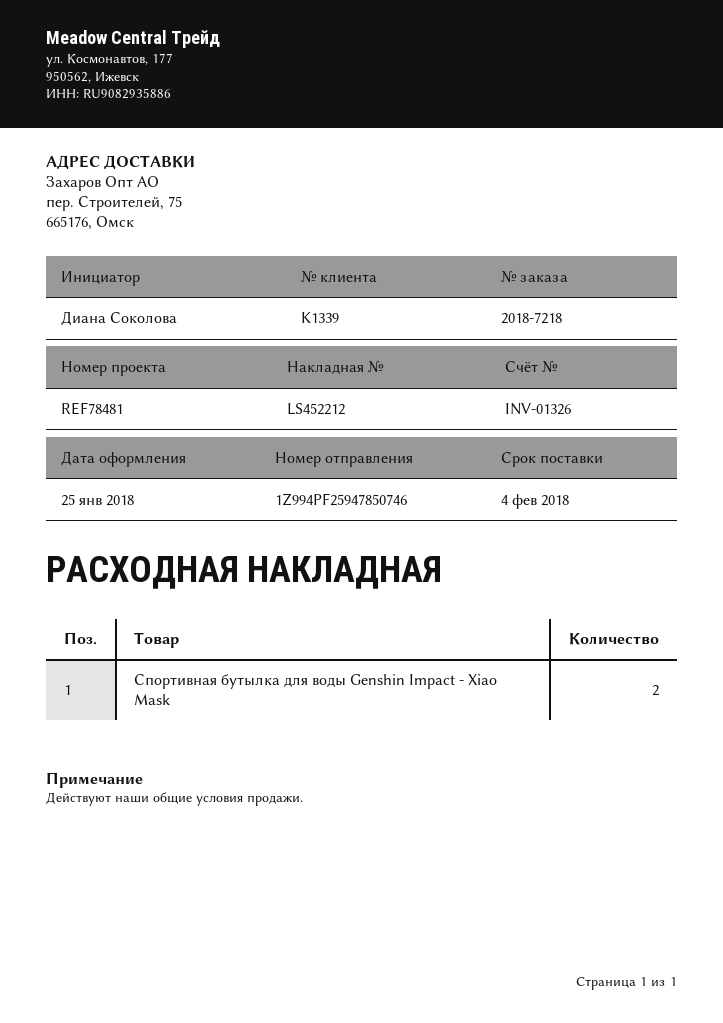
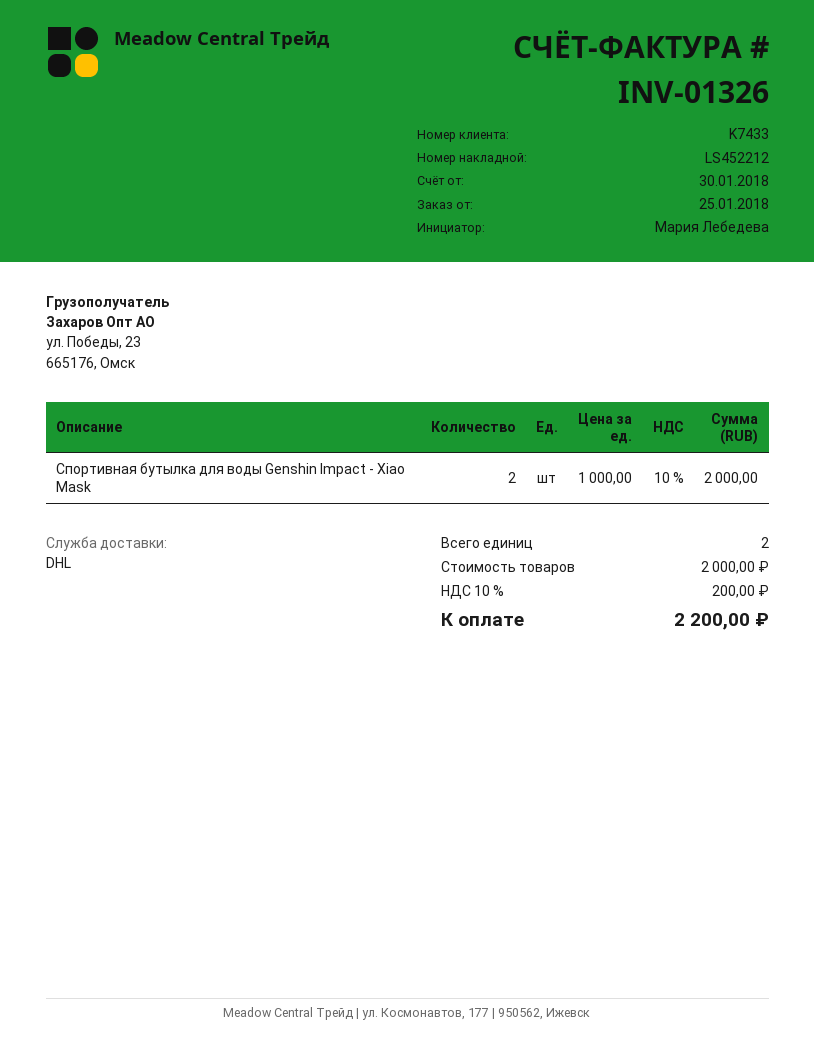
customer number: K1339 -> K7433
ordered by: Диана Соколова -> Мария Лебедева
ship to: пер. Строителей, 75, 665176, Омск -> ул. Победы, 23, 665176, Омск

